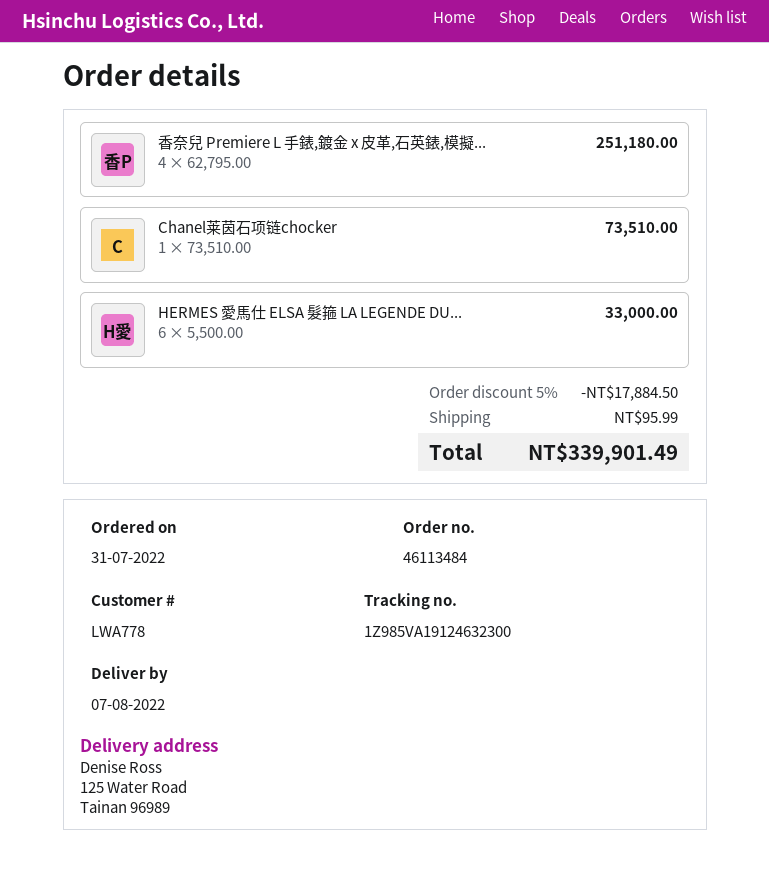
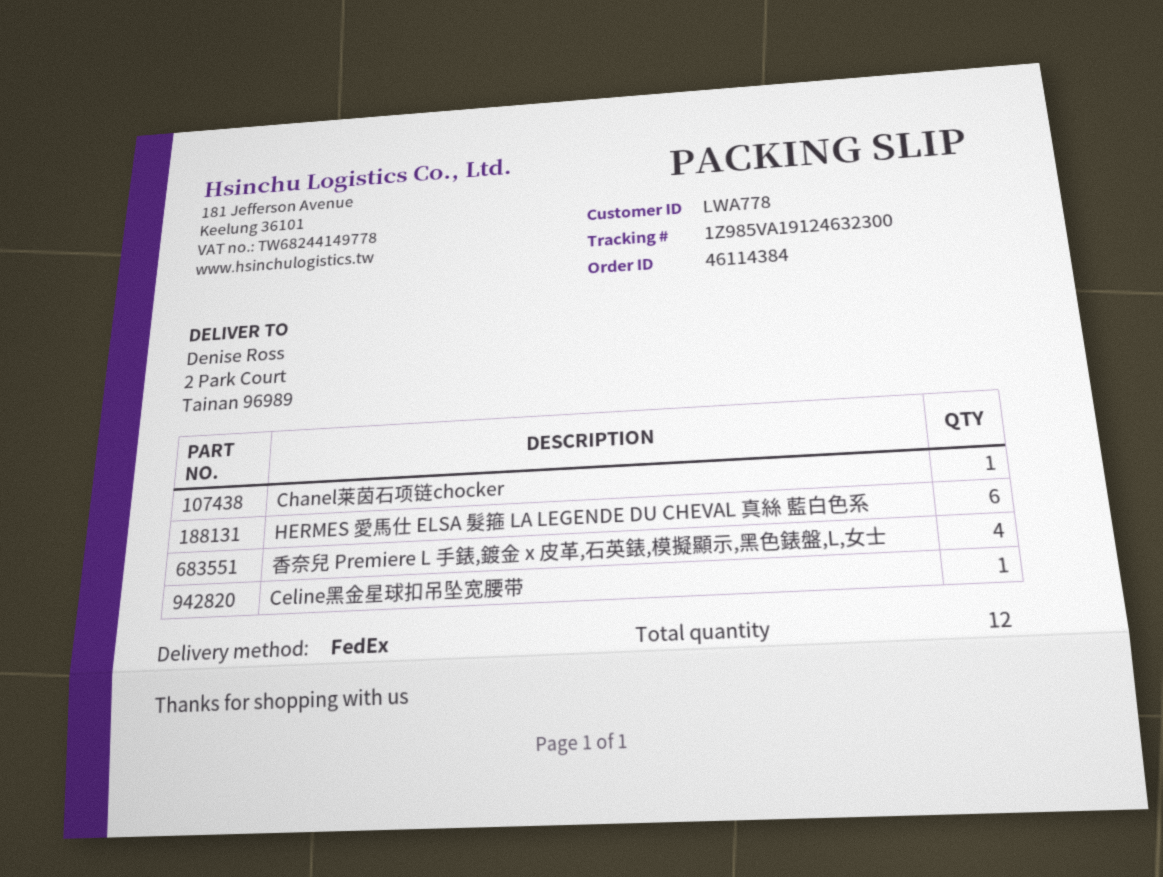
order number: 46113484 -> 46114384
ship to: 125 Water Road, Tainan 96989 -> 2 Park Court, Tainan 96989
Celine黑金星球扣吊坠宽腰带: none -> 1

